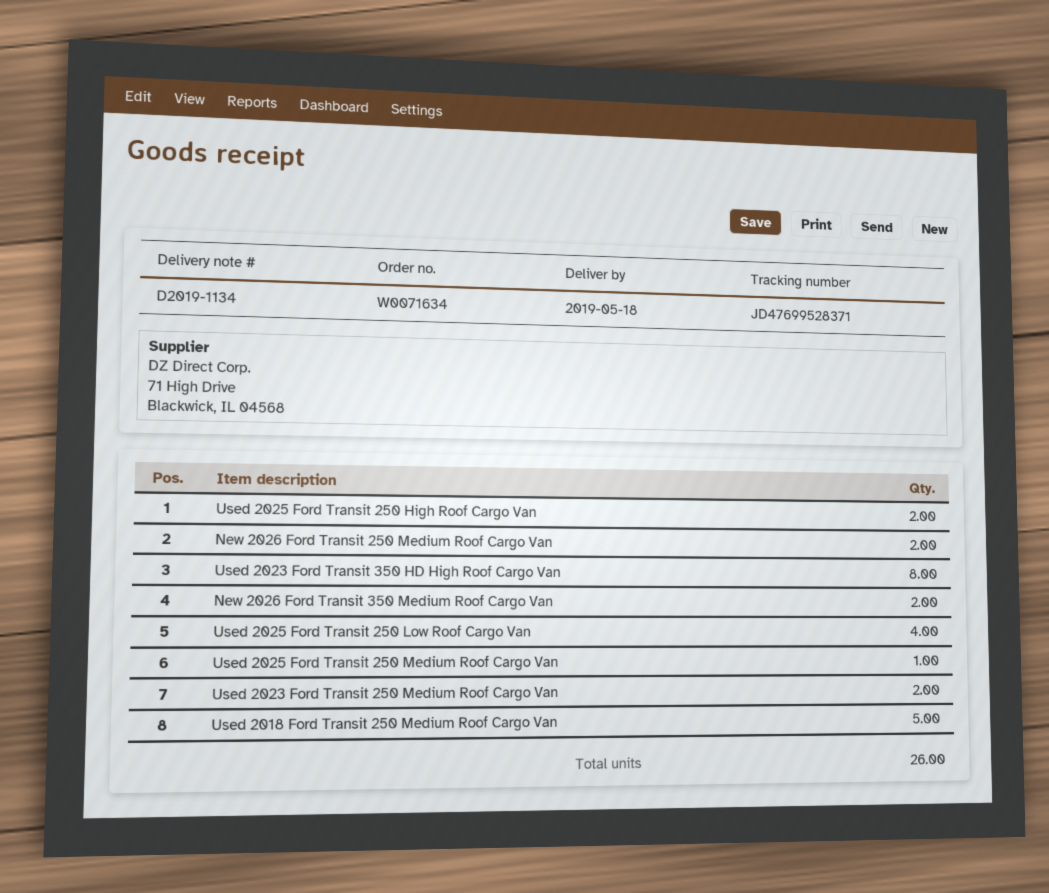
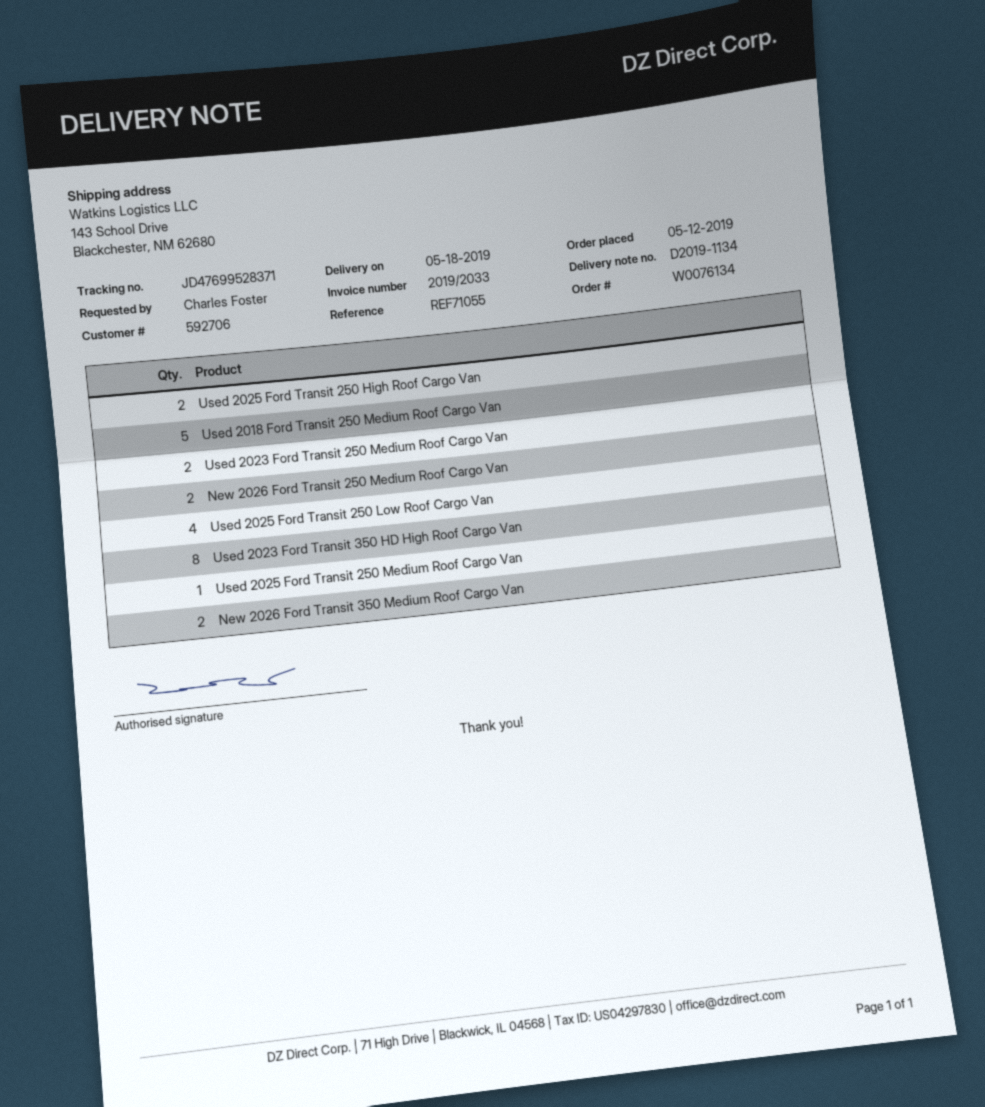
order number: W0071634 -> W0076134

